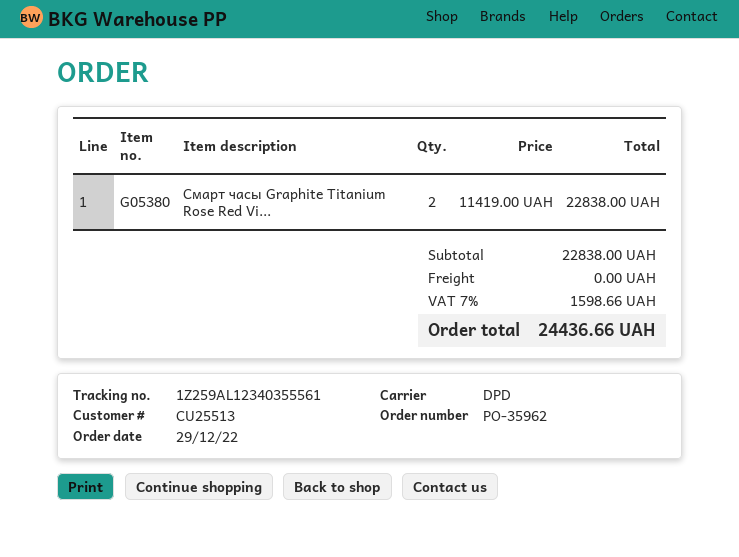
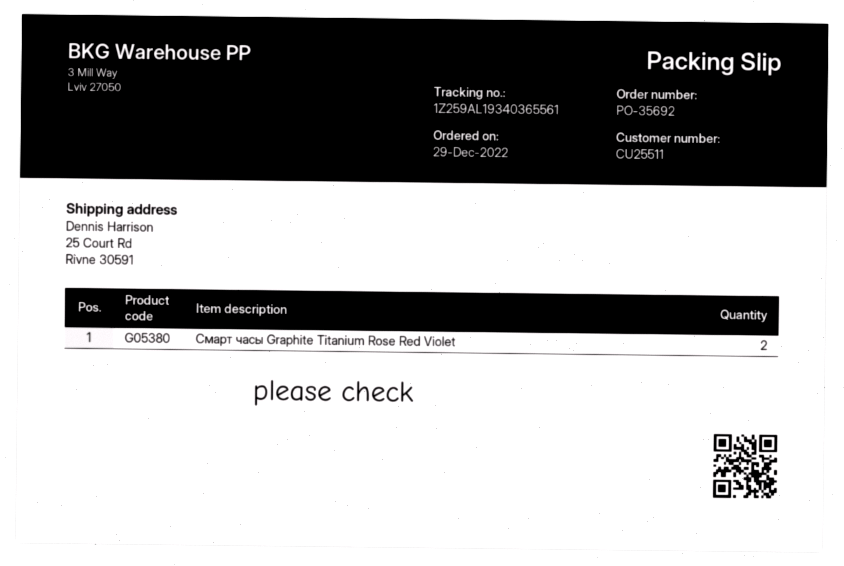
order number: PO-35962 -> PO-35692
customer number: CU25513 -> CU25511
tracking number: 1Z259AL12340355561 -> 1Z259AL19340365561

